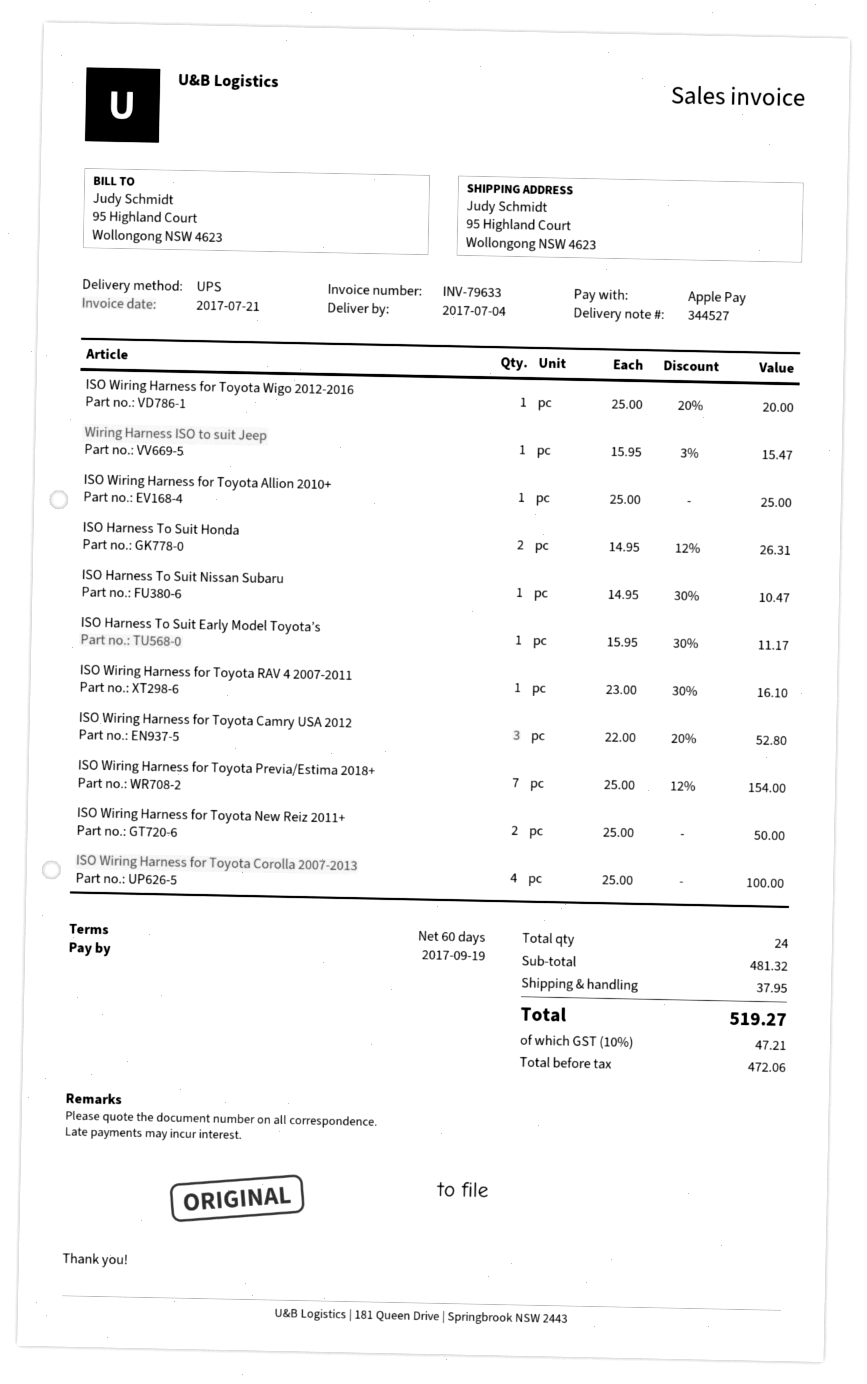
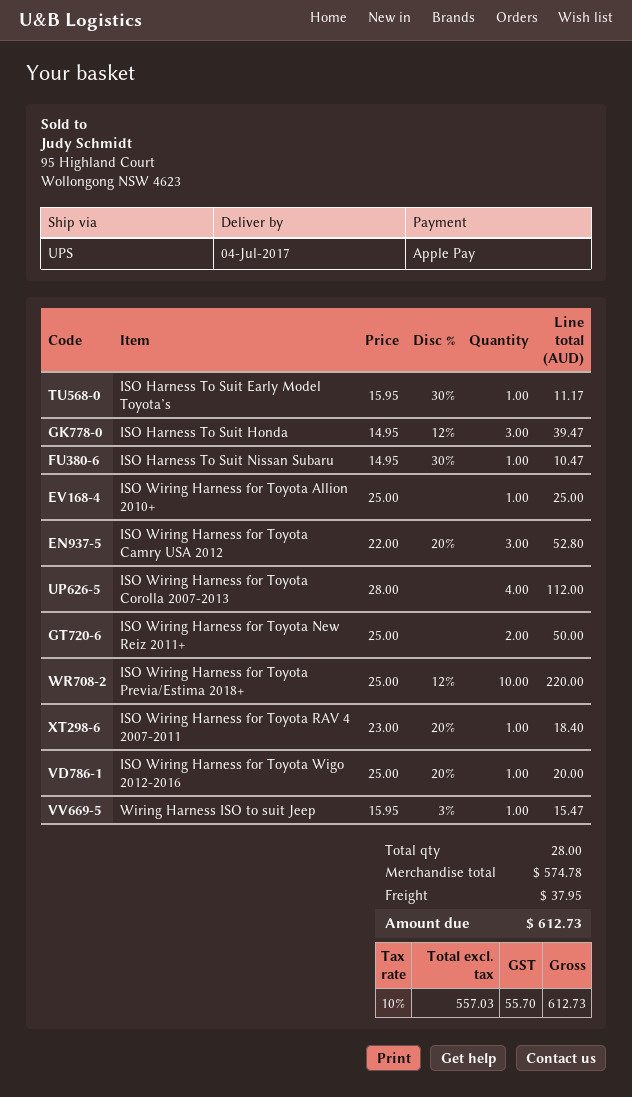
ISO Harness To Suit Honda: 2 x 14.95 - 12% = 26.31 -> 3 x 14.95 - 12% = 39.47
ISO Wiring Harness for Toyota RAV 4 2007-2011: 1 x 23.00 - 30% = 16.10 -> 1 x 23.00 - 20% = 18.40
ISO Wiring Harness for Toyota Previa/Estima 2018+: 7 x 25.00 - 12% = 154.00 -> 10 x 25.00 - 12% = 220.00
ISO Wiring Harness for Toyota Corolla 2007-2013: 4 x 25.00 = 100.00 -> 4 x 28.00 = 112.00
total quantity: 24 -> 28
subtotal: 481.32 -> 574.78
net: 472.06 -> 557.03
tax: 10% = 47.21 -> 10% = 55.70
total: 519.27 -> 612.73

